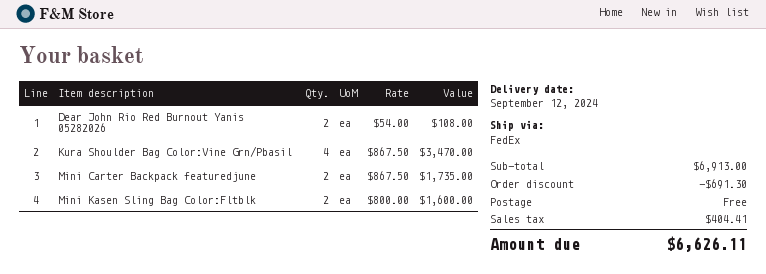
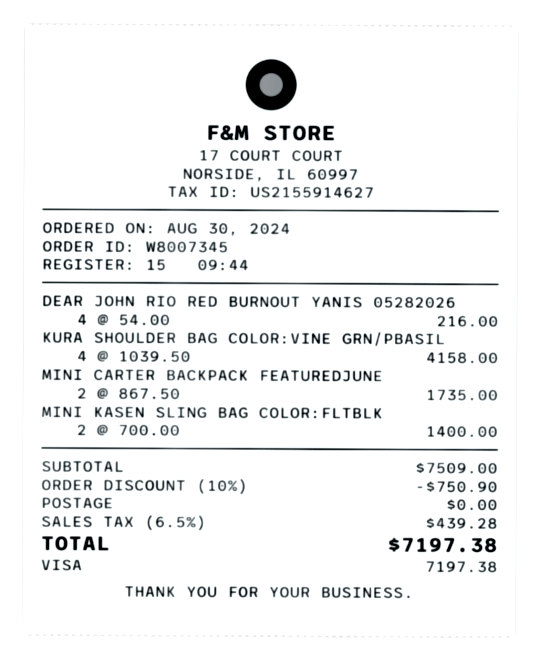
Dear John Rio Red Burnout Yanis 05282026: 2 x 54.00 = 108.00 -> 4 x 54.00 = 216.00
Kura Shoulder Bag Color:Vine Grn/Pbasil: 4 x 867.50 = 3470.00 -> 4 x 1039.50 = 4158.00
Mini Kasen Sling Bag Color:Fltblk: 2 x 800.00 = 1600.00 -> 2 x 700.00 = 1400.00
subtotal: 6913.00 -> 7509.00
discount: 691.30 -> 750.90
tax: 404.41 -> 439.28
total: 6626.11 -> 7197.38

